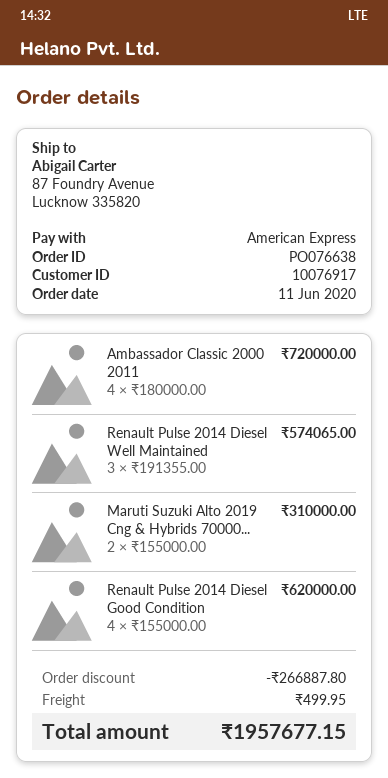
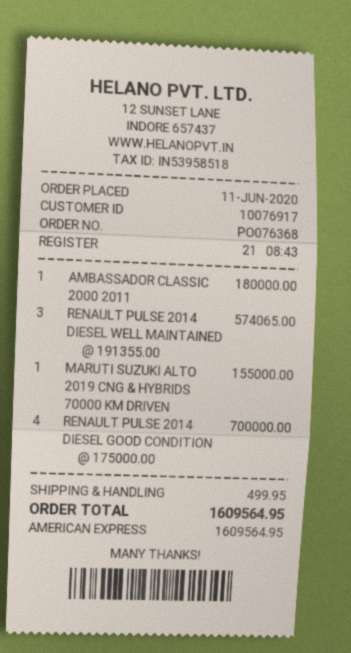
order number: PO076638 -> PO076368
Ambassador Classic 2000 2011: 4 x 180000.00 = 720000.00 -> 1 x 180000.00 = 180000.00
Maruti Suzuki Alto 2019 Cng & Hybrids 70000...: 2 x 155000.00 = 310000.00 -> 1 x 155000.00 = 155000.00
Renault Pulse 2014 Diesel Good Condition: 4 x 155000.00 = 620000.00 -> 4 x 175000.00 = 700000.00
discount: 266887.80 -> none
total: 1957677.15 -> 1609564.95

